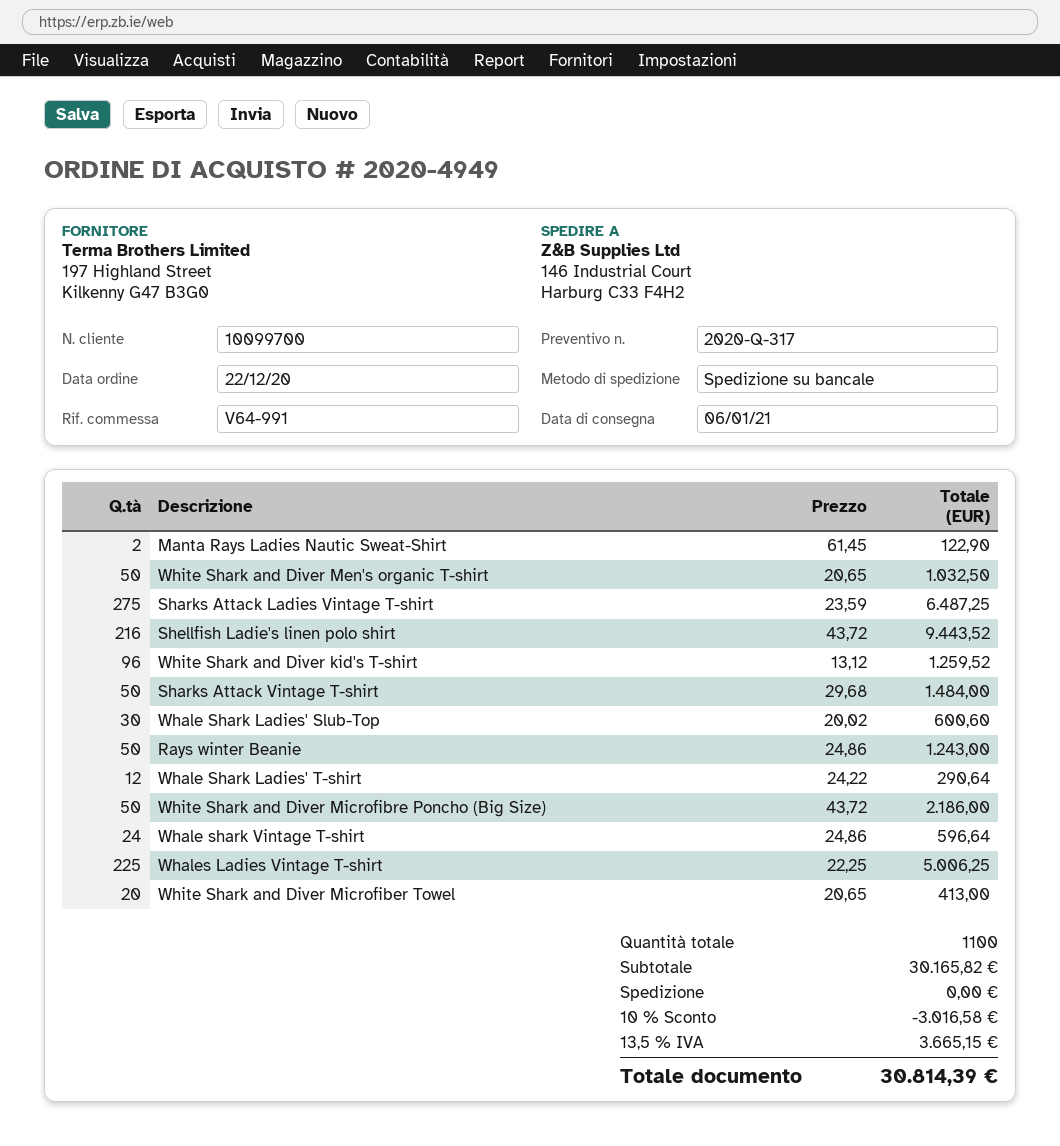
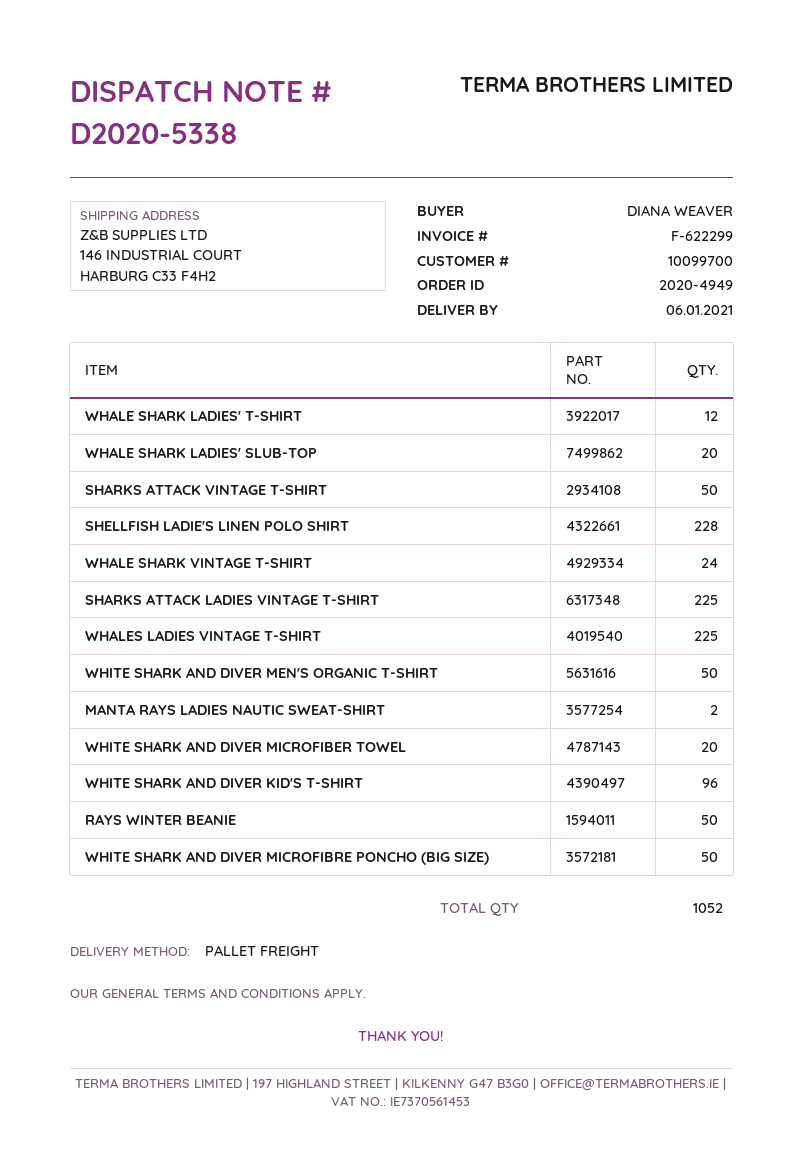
Sharks Attack Ladies Vintage T-shirt: 275 -> 225
Shellfish Ladie's linen polo shirt: 216 -> 228
Whale Shark Ladies' Slub-Top: 30 -> 20
total quantity: 1100 -> 1052

